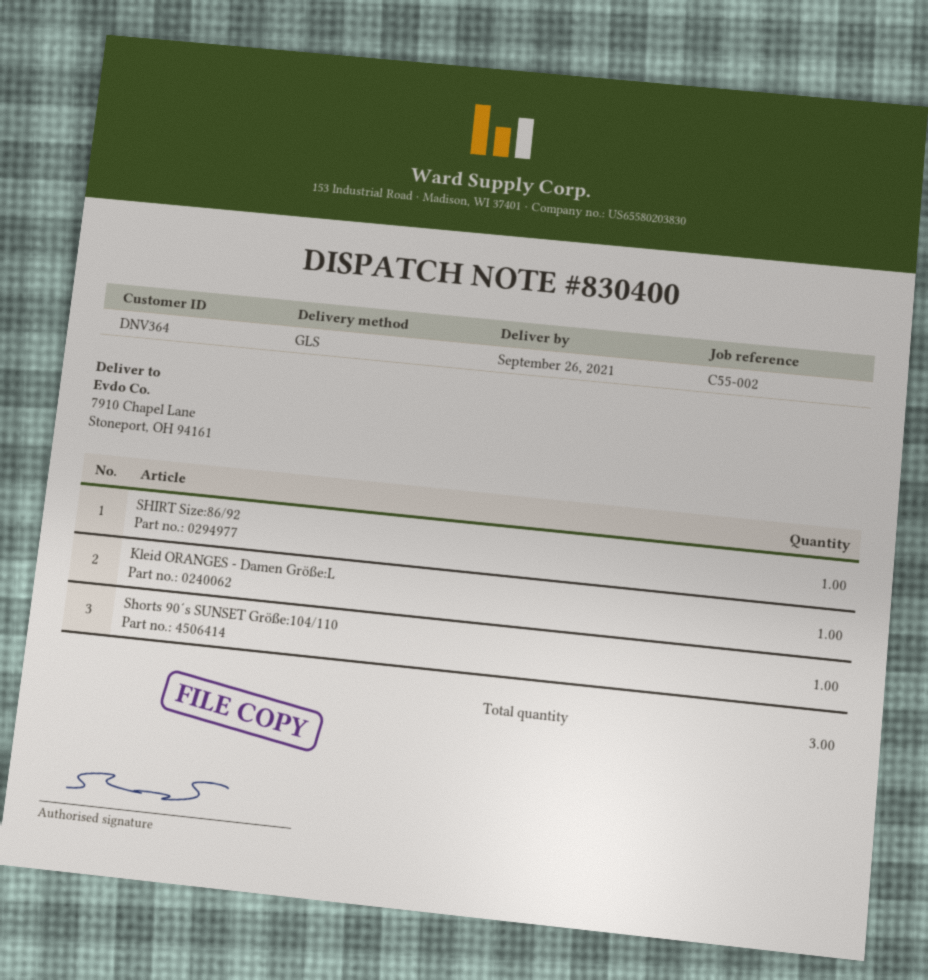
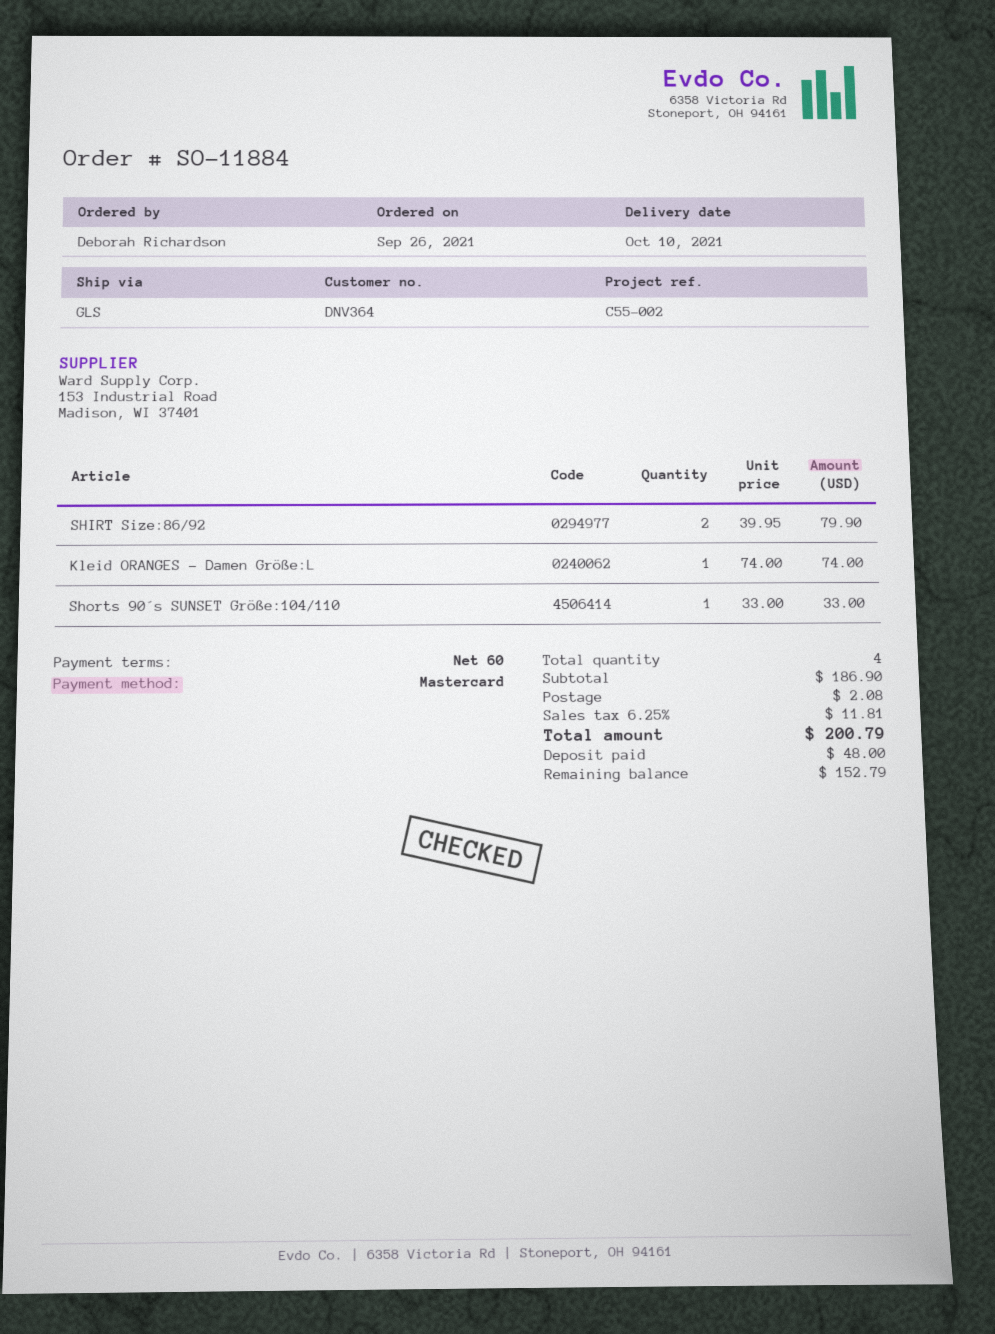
delivery date: 2021-09-26 -> 2021-10-10
SHIRT Size:86/92: 1 -> 2
total quantity: 3 -> 4

